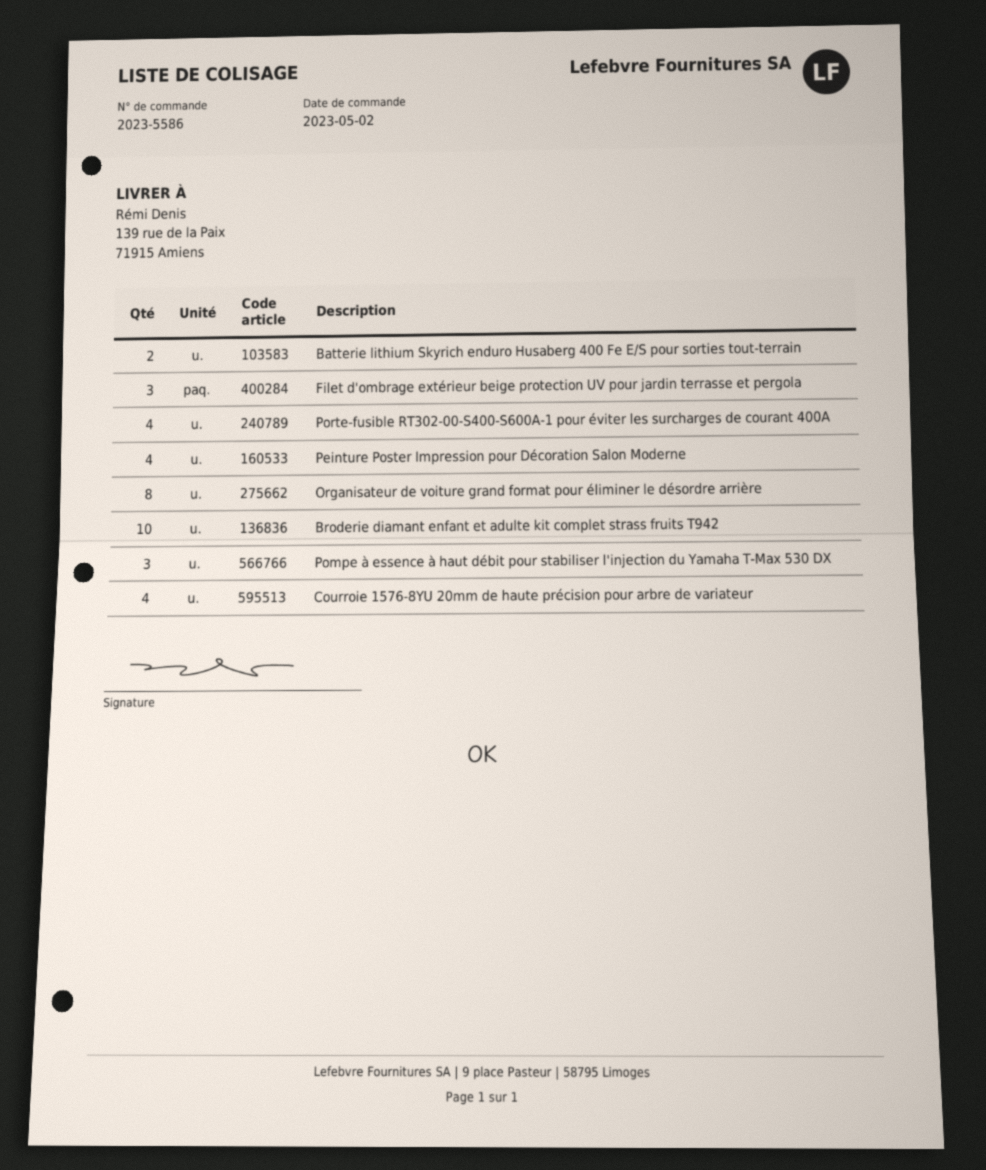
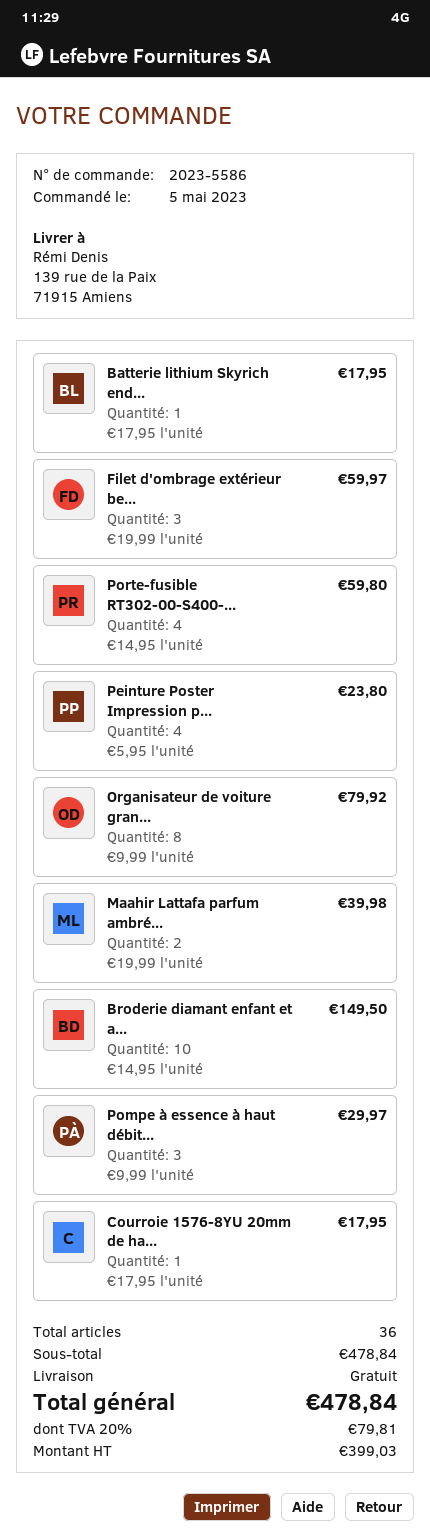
order date: 2023-05-02 -> 2023-05-05
Batterie lithium Skyrich enduro Husaberg 400 Fe E/S pour sorties tout-terrain: 2 -> 1
Courroie 1576-8YU 20mm de haute précision pour arbre de variateur: 4 -> 1
Maahir Lattafa parfum ambré...: none -> 2

